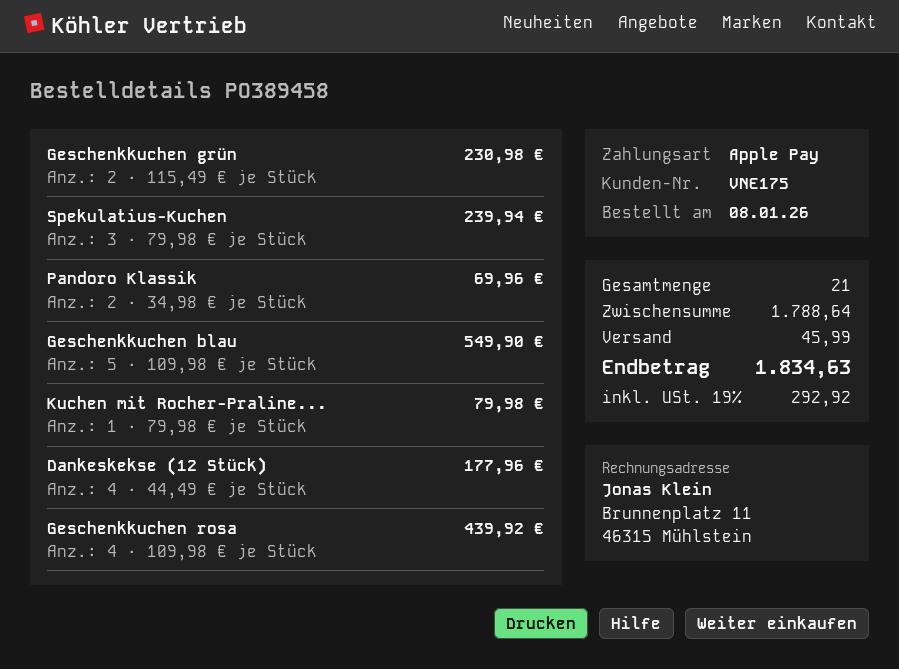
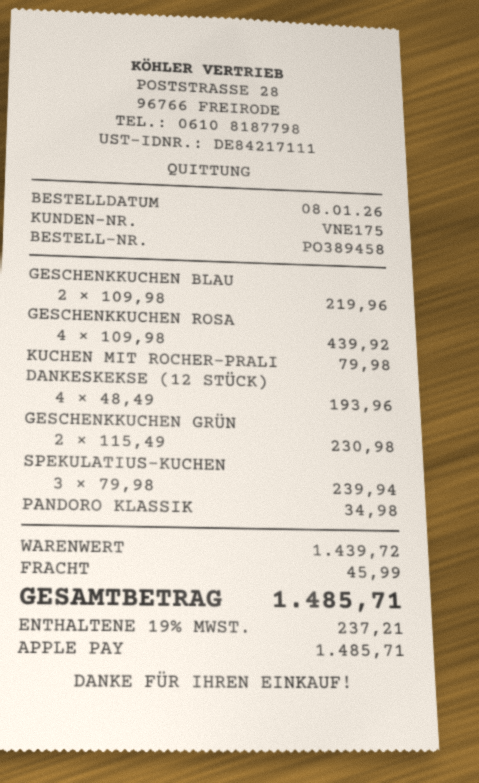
Pandoro Klassik: 2 x 34.98 = 69.96 -> 1 x 34.98 = 34.98
Geschenkkuchen blau: 5 x 109.98 = 549.90 -> 2 x 109.98 = 219.96
Dankeskekse (12 Stück): 4 x 44.49 = 177.96 -> 4 x 48.49 = 193.96
subtotal: 1788.64 -> 1439.72
tax: 19% = 292.92 -> 19% = 237.21
total: 1834.63 -> 1485.71

